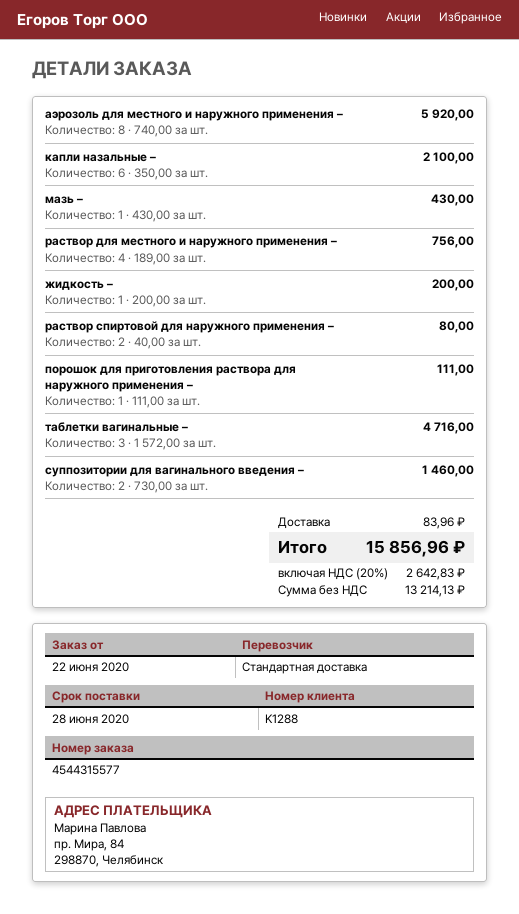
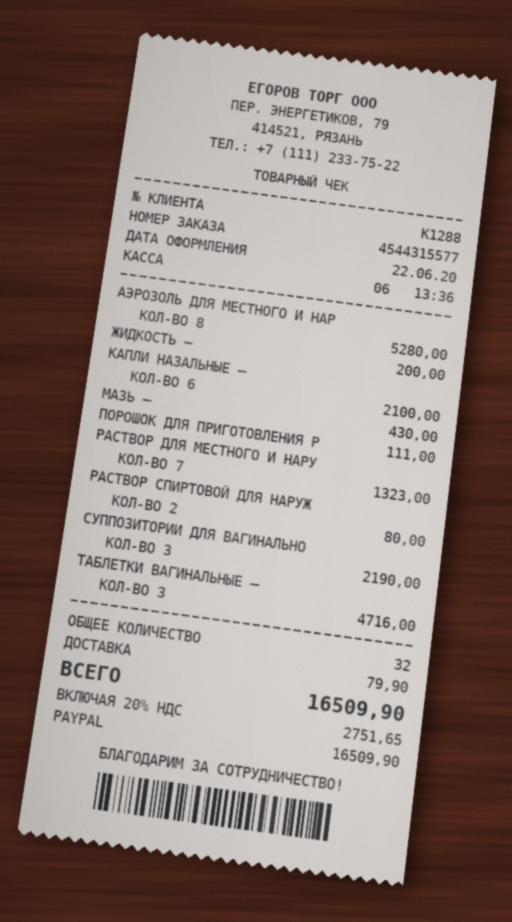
аэрозоль для местного и наружного применения –: 8 for 5920.00 -> 8 for 5280.00
раствор для местного и наружного применения –: 4 for 756.00 -> 7 for 1323.00
суппозитории для вагинального введения –: 2 for 1460.00 -> 3 for 2190.00
shipping: 83.96 -> 79.90
tax: 20% = 2642.83 -> 20% = 2751.65
total: 15856.96 -> 16509.90

